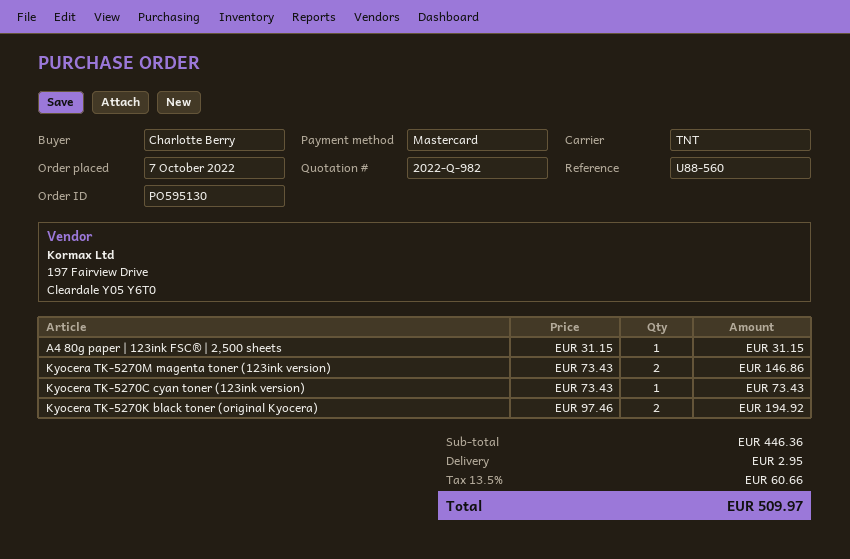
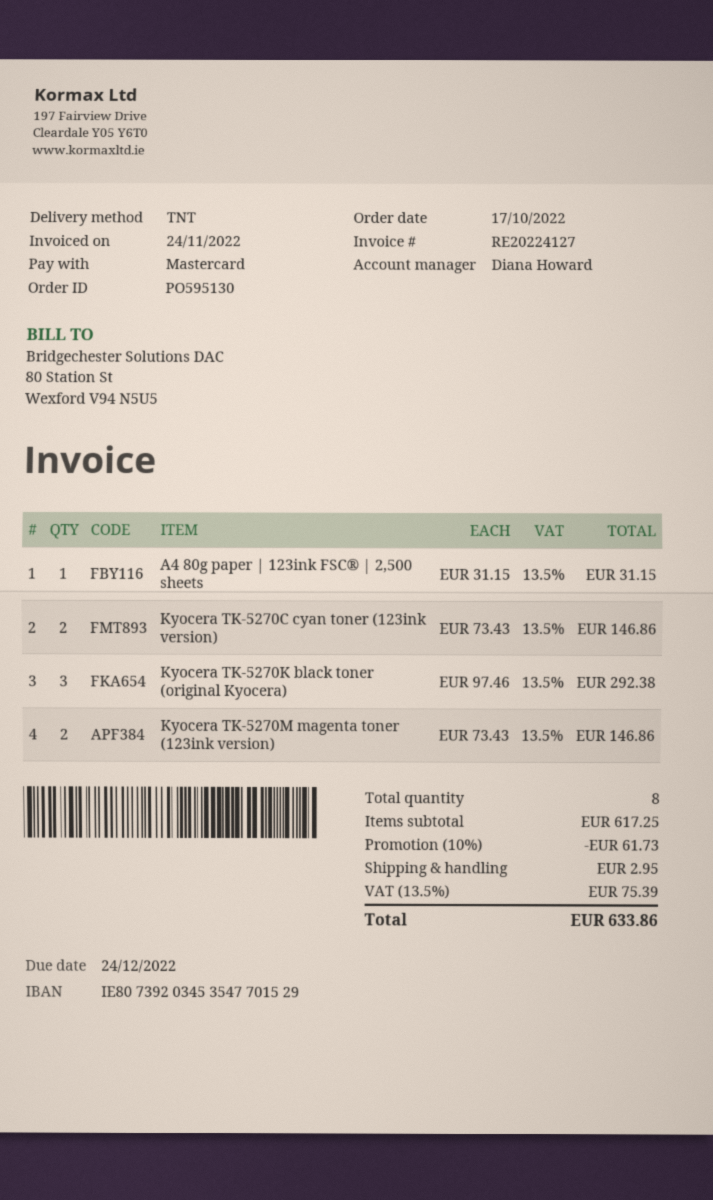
order date: 2022-10-07 -> 2022-10-17
Kyocera TK-5270C cyan toner (123ink version): 1 x 73.43 = 73.43 -> 2 x 73.43 = 146.86
Kyocera TK-5270K black toner (original Kyocera): 2 x 97.46 = 194.92 -> 3 x 97.46 = 292.38
subtotal: 446.36 -> 617.25
discount: none -> 10% = 61.73
tax: 13.5% = 60.66 -> 13.5% = 75.39
total: 509.97 -> 633.86

